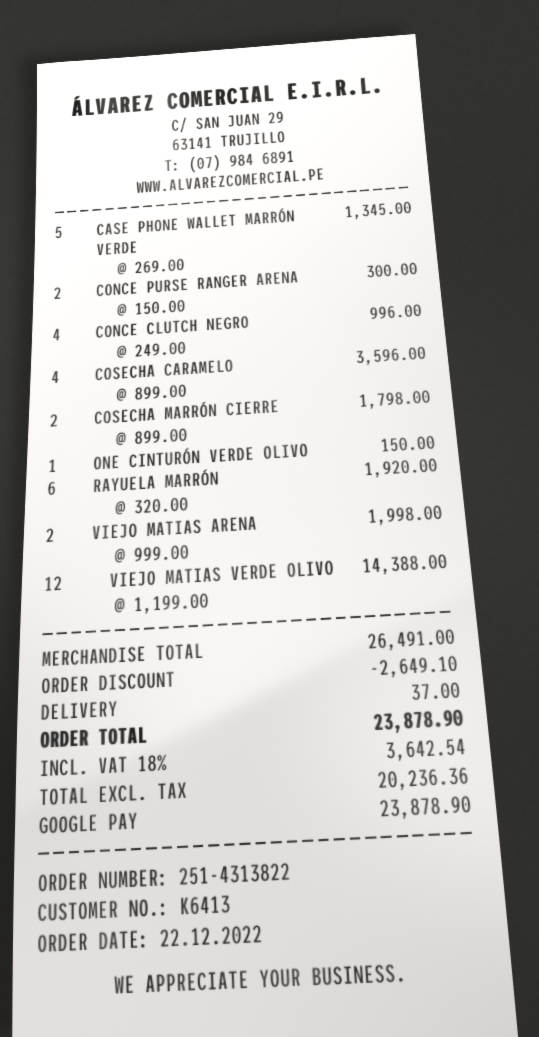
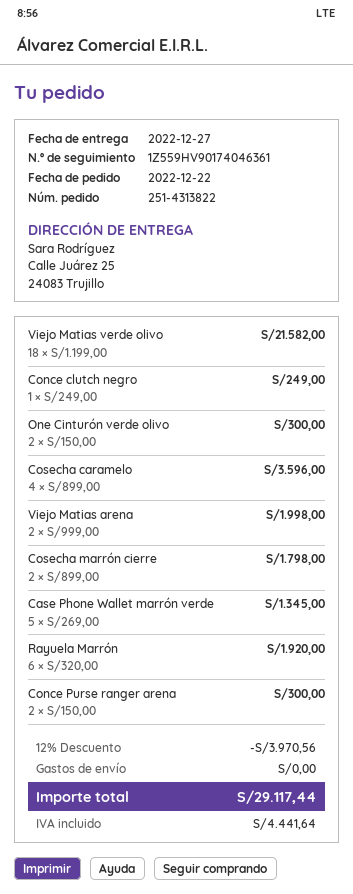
CONCE CLUTCH NEGRO: 4 x 249.00 = 996.00 -> 1 x 249.00 = 249.00
ONE CINTURÓN VERDE OLIVO: 1 x 150.00 = 150.00 -> 2 x 150.00 = 300.00
VIEJO MATIAS VERDE OLIVO: 12 x 1199.00 = 14388.00 -> 18 x 1199.00 = 21582.00
discount: 2649.10 -> 3970.56
shipping: 37.00 -> 0.00
tax: 3642.54 -> 4441.64
total: 23878.90 -> 29117.44

